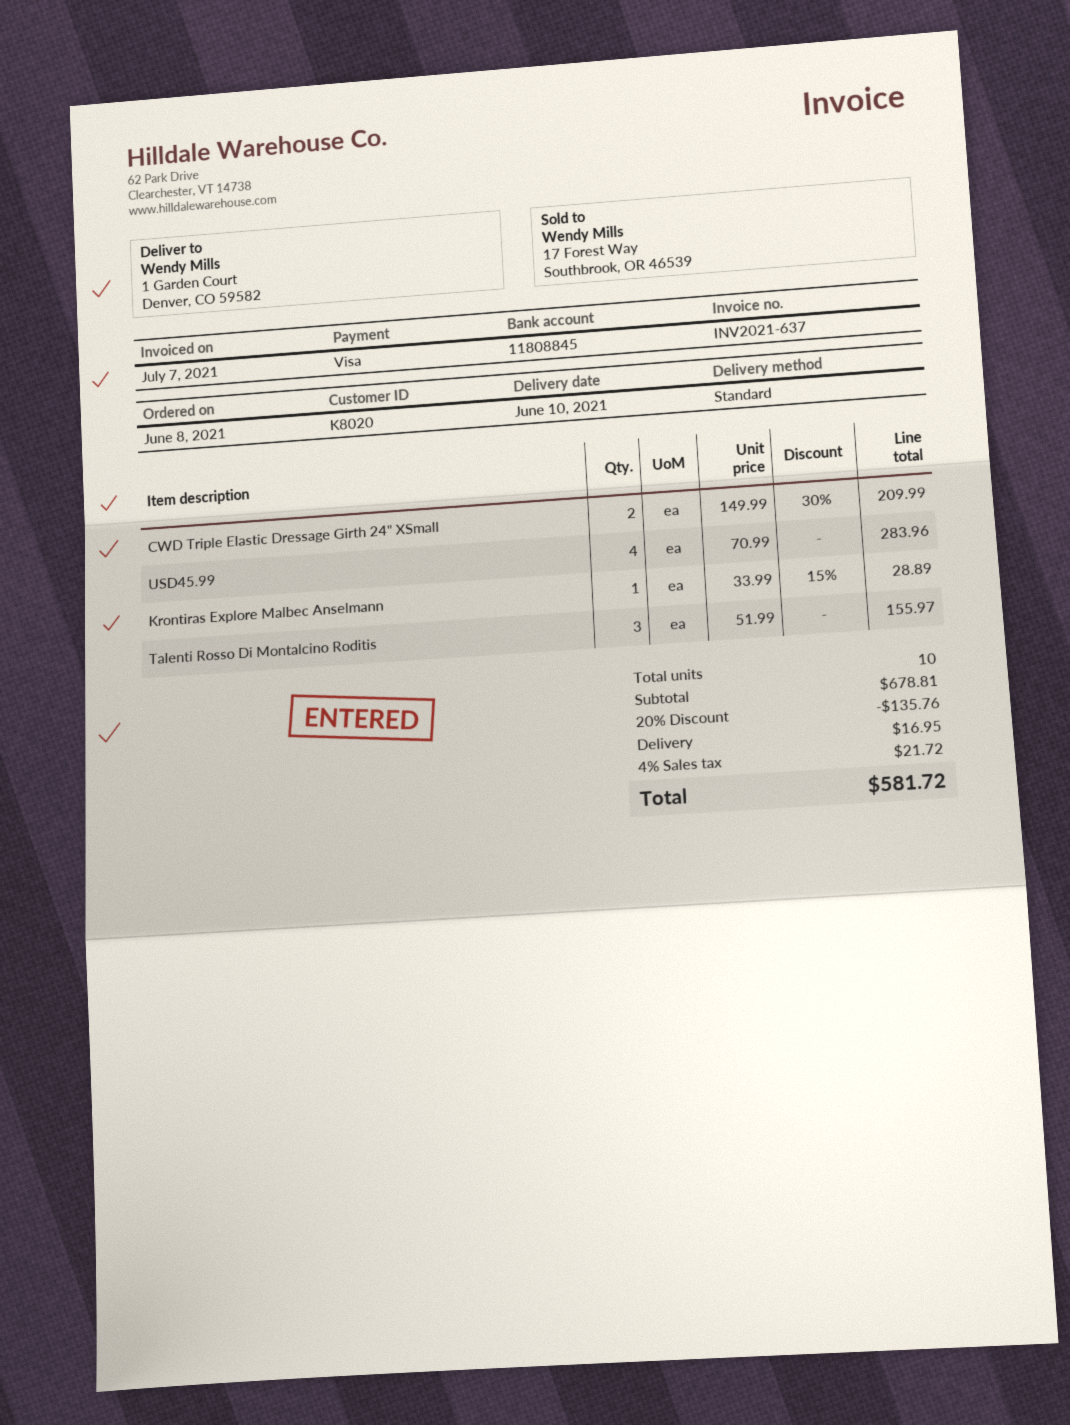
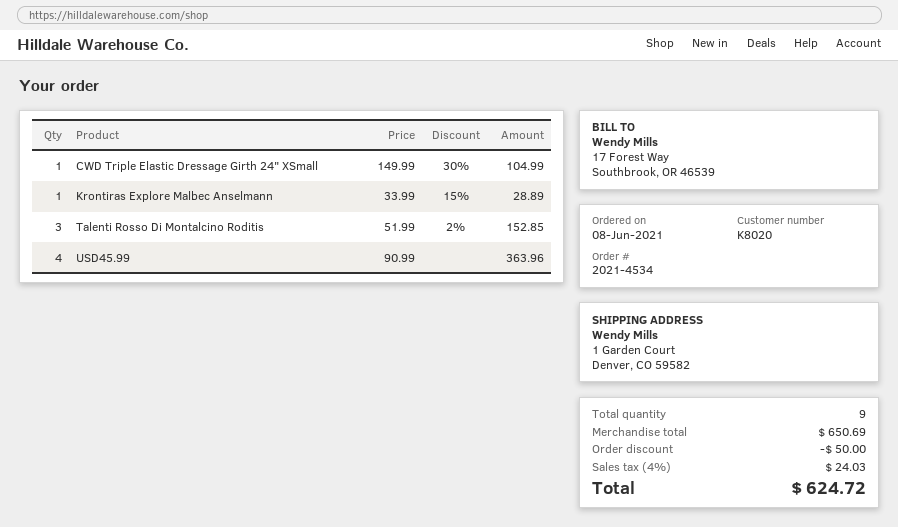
CWD Triple Elastic Dressage Girth 24" XSmall: 2 x 149.99 - 30% = 209.99 -> 1 x 149.99 - 30% = 104.99
USD45.99: 4 x 70.99 = 283.96 -> 4 x 90.99 = 363.96
Talenti Rosso Di Montalcino Roditis: 3 x 51.99 = 155.97 -> 3 x 51.99 - 2% = 152.85
total quantity: 10 -> 9
subtotal: 678.81 -> 650.69
discount: 135.76 -> 50.00
shipping: 16.95 -> none
tax: 4% = 21.72 -> 4% = 24.03
total: 581.72 -> 624.72

